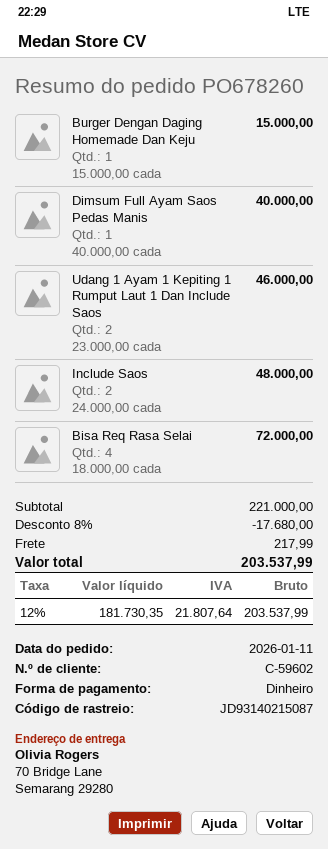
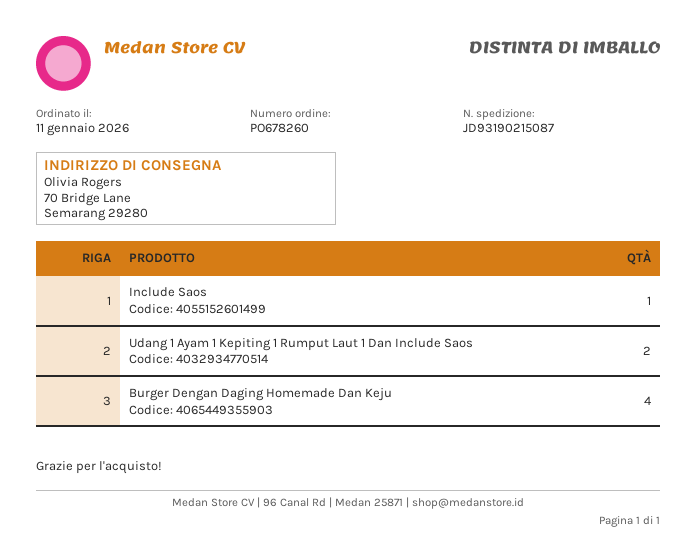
tracking number: JD93140215087 -> JD93190215087
Burger Dengan Daging Homemade Dan Keju: 1 -> 4
Dimsum Full Ayam Saos Pedas Manis: 1 -> none
Include Saos: 2 -> 1
Bisa Req Rasa Selai: 4 -> none

